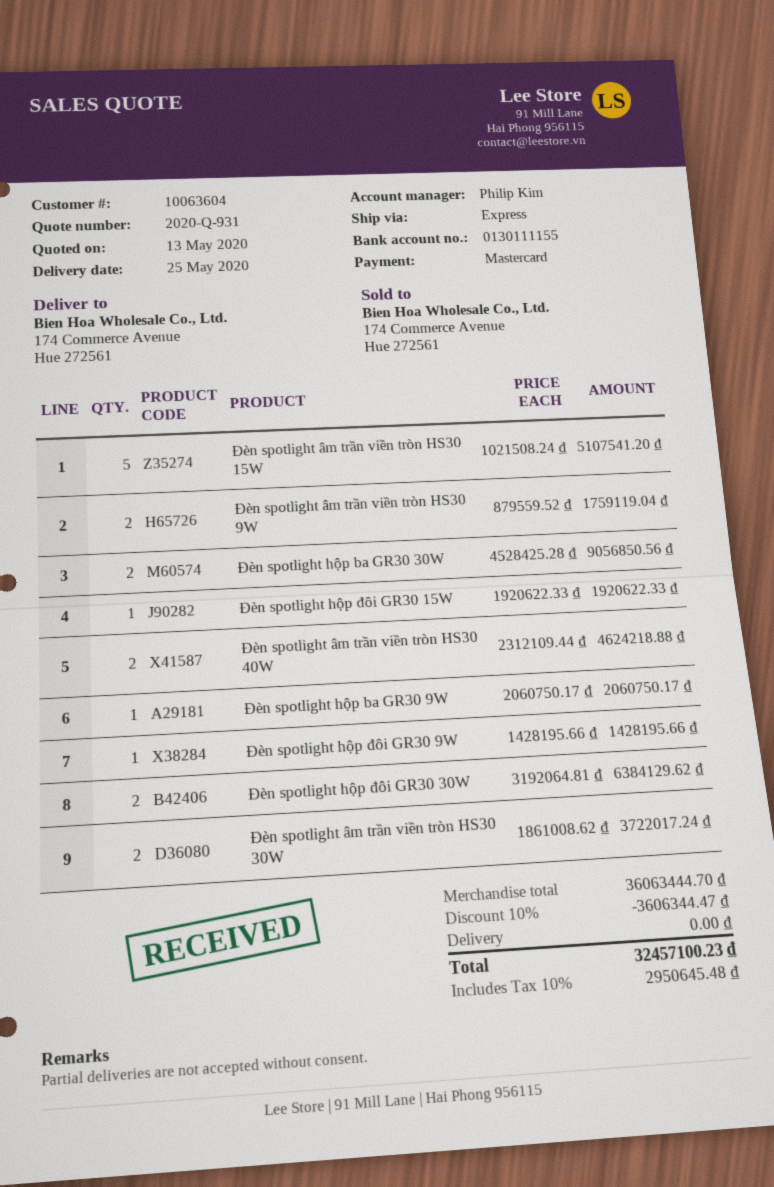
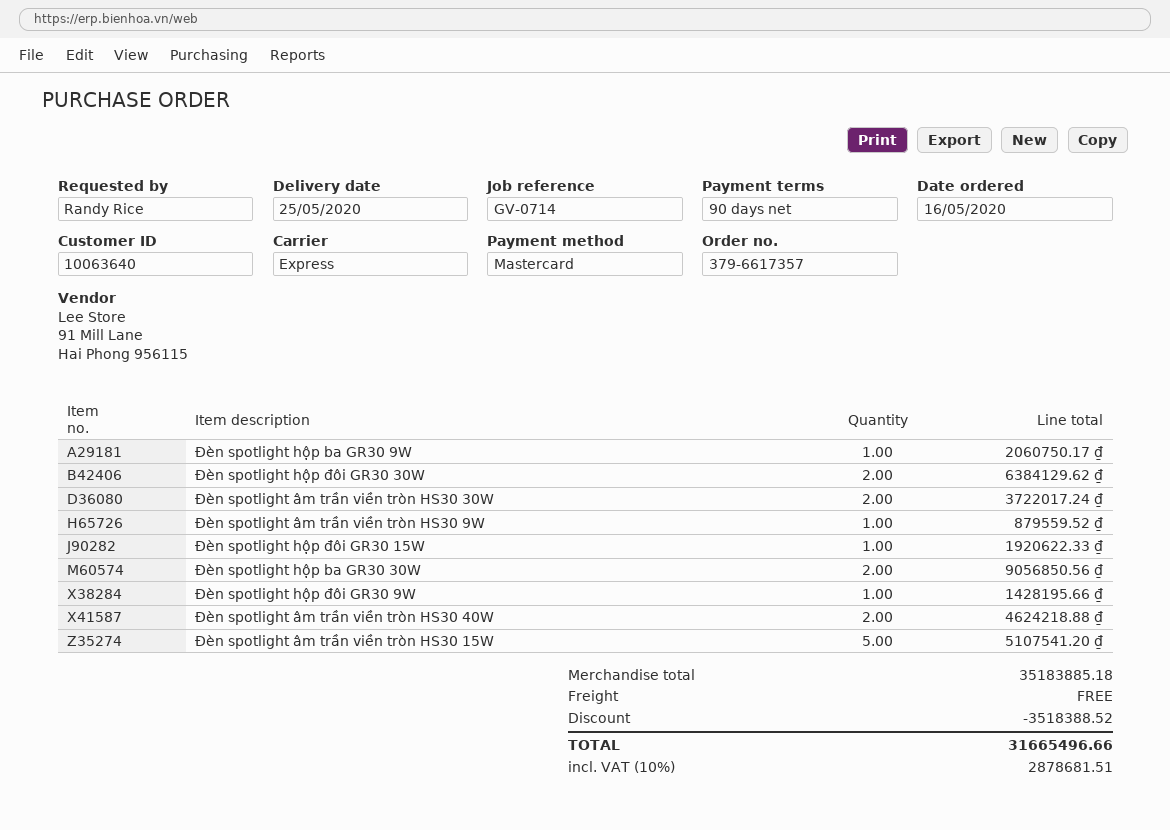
customer number: 10063604 -> 10063640
Đèn spotlight âm trần viền tròn HS30 9W: 2 for 1759119.04 -> 1 for 879559.52
subtotal: 36063444.70 -> 35183885.18
discount: 3606344.47 -> 3518388.52
tax: 10% = 2950645.48 -> 10% = 2878681.51
total: 32457100.23 -> 31665496.66

